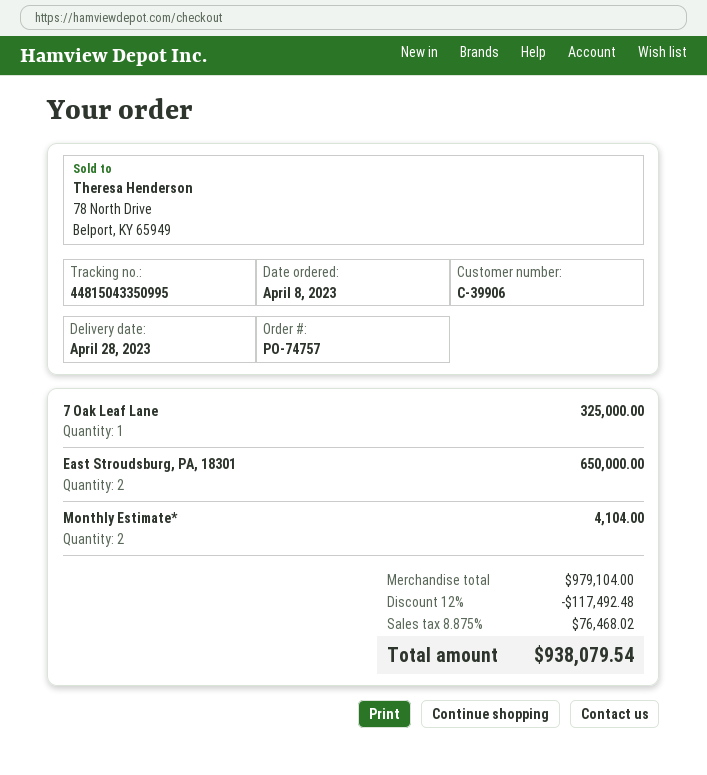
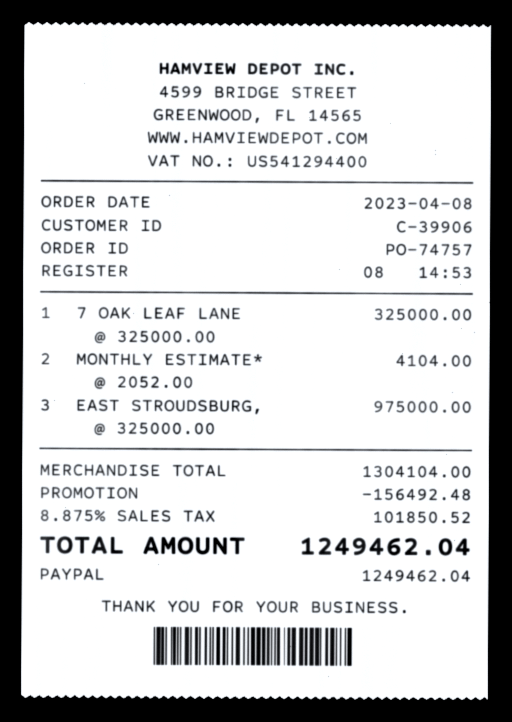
East Stroudsburg, PA, 18301: 2 for 650000.00 -> 3 for 975000.00
subtotal: 979104.00 -> 1304104.00
discount: 117492.48 -> 156492.48
tax: 8.875% = 76468.02 -> 8.875% = 101850.52
total: 938079.54 -> 1249462.04

